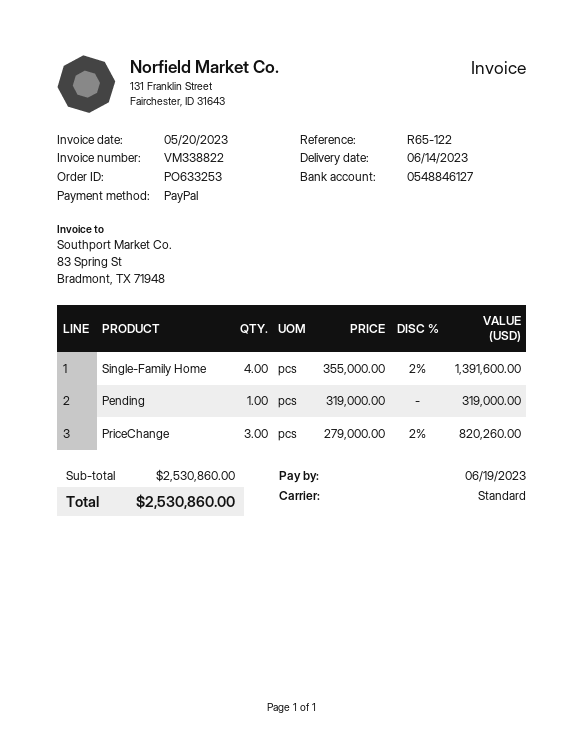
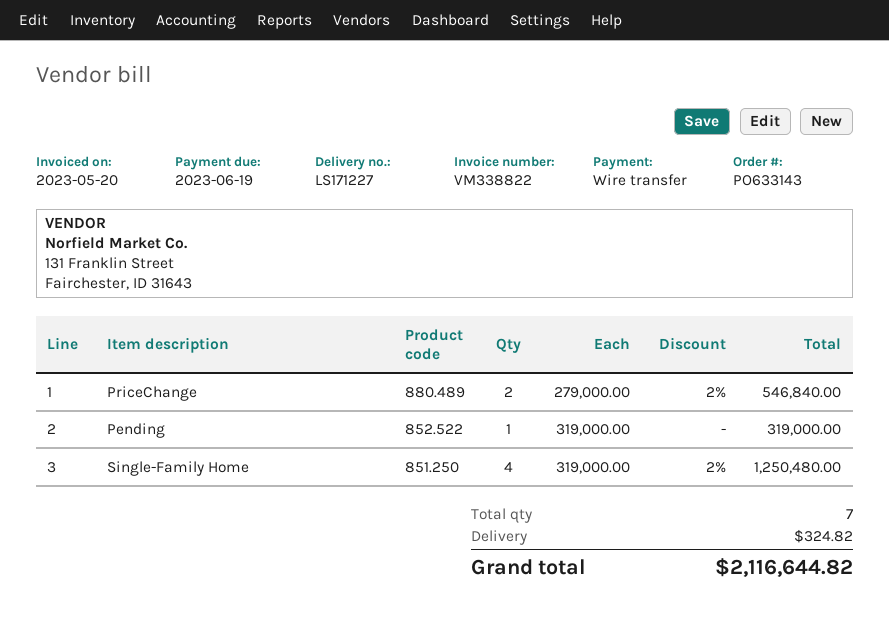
order number: PO633253 -> PO633143
payment method: PayPal -> bank transfer
Single-Family Home: 4 x 355000.00 - 2% = 1391600.00 -> 4 x 319000.00 - 2% = 1250480.00
PriceChange: 3 x 279000.00 - 2% = 820260.00 -> 2 x 279000.00 - 2% = 546840.00
shipping: none -> 324.82
total: 2530860.00 -> 2116644.82

